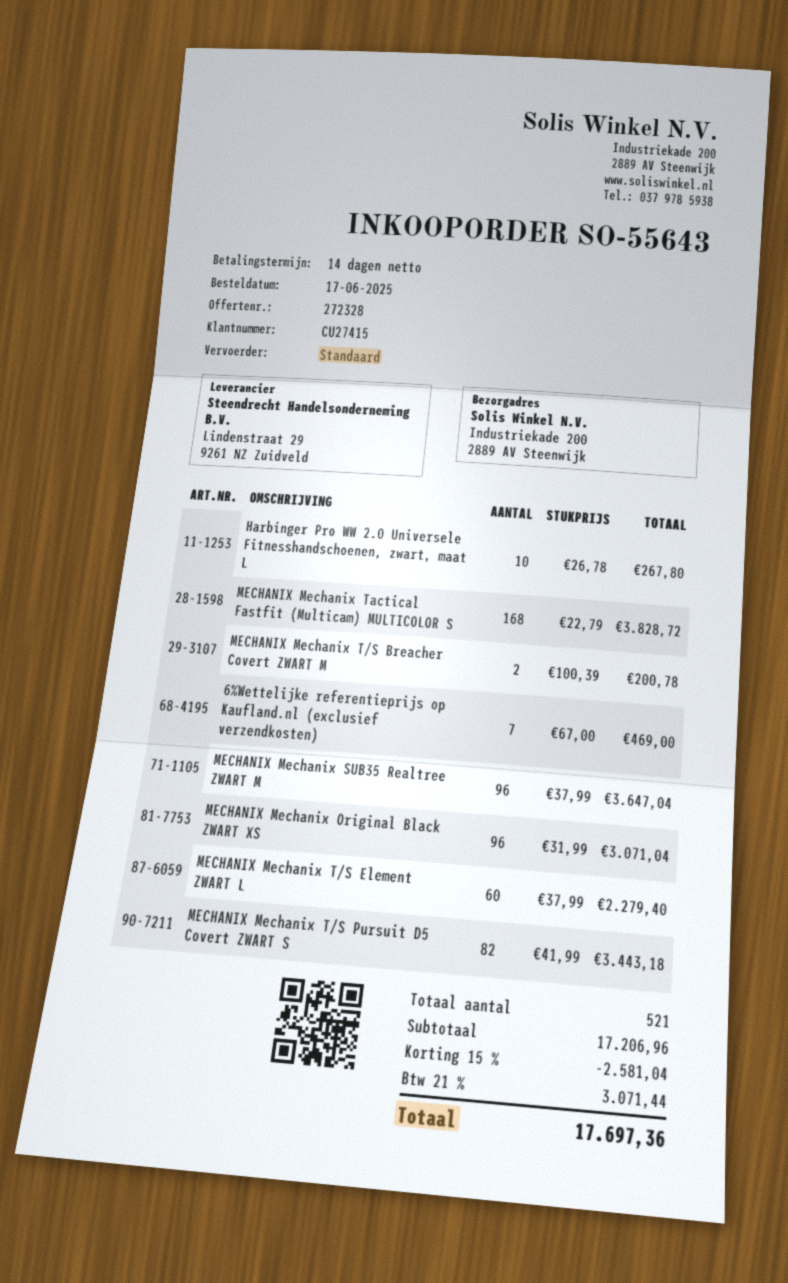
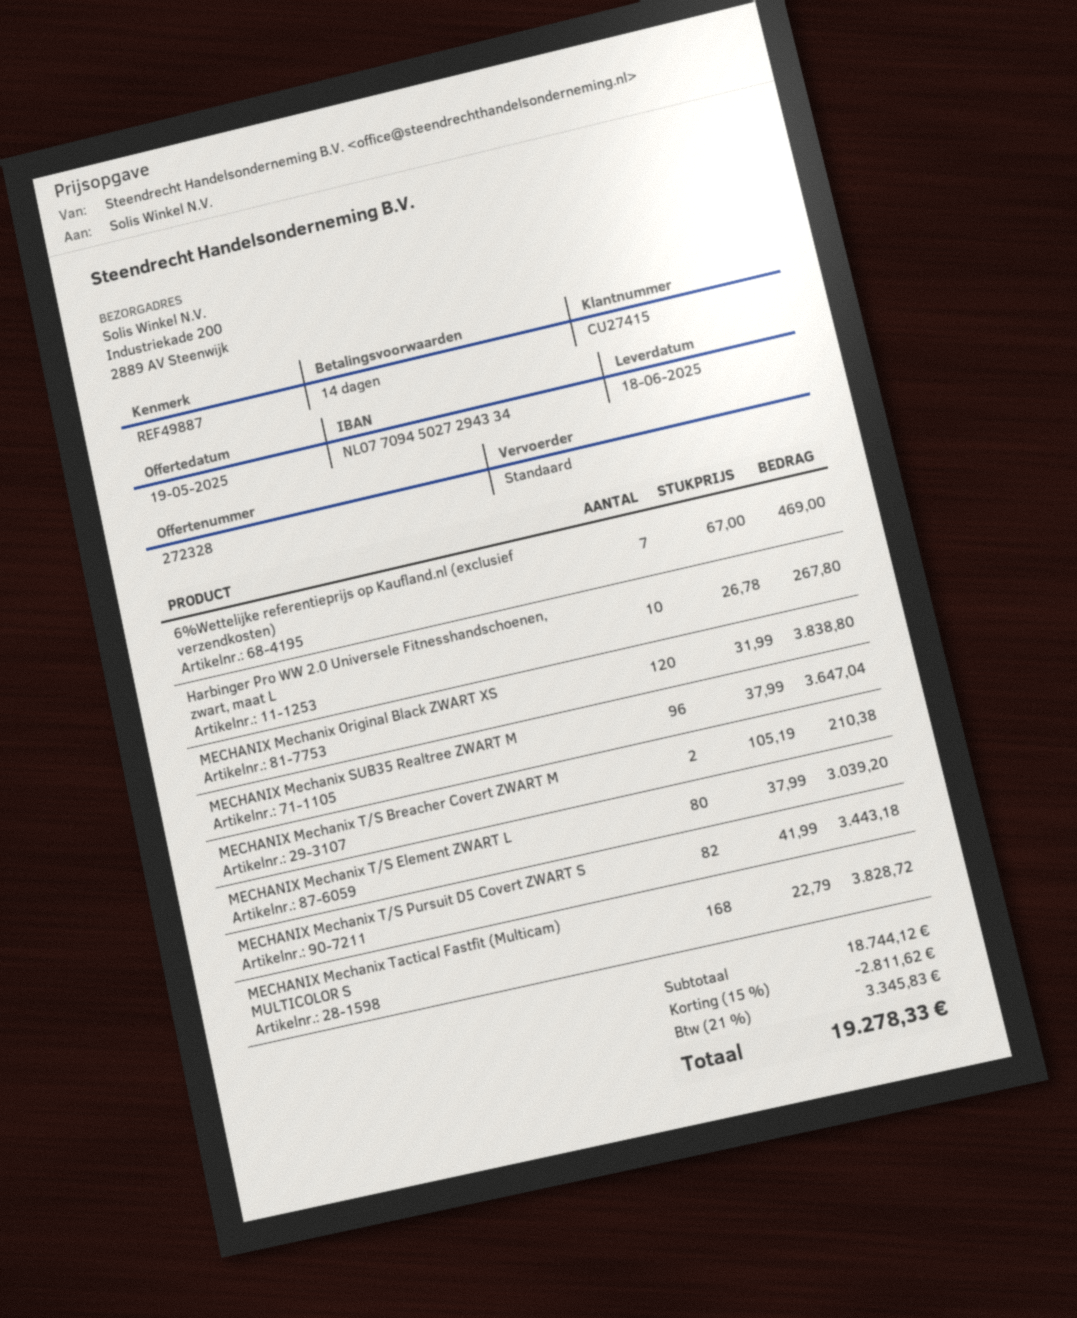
MECHANIX Mechanix T/S Breacher Covert ZWART M: 2 x 100.39 = 200.78 -> 2 x 105.19 = 210.38
MECHANIX Mechanix Original Black ZWART XS: 96 x 31.99 = 3071.04 -> 120 x 31.99 = 3838.80
MECHANIX Mechanix T/S Element ZWART L: 60 x 37.99 = 2279.40 -> 80 x 37.99 = 3039.20
subtotal: 17206.96 -> 18744.12
discount: 15% = 2581.04 -> 15% = 2811.62
tax: 21% = 3071.44 -> 21% = 3345.83
total: 17697.36 -> 19278.33

